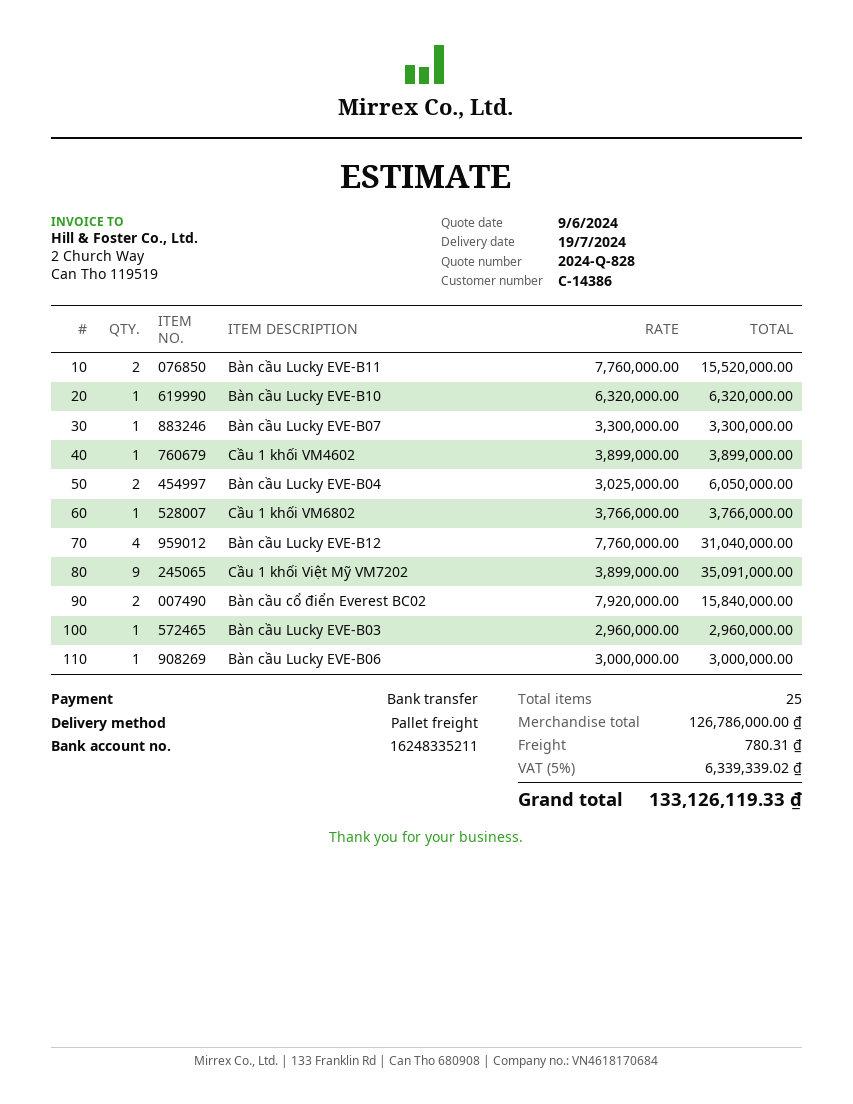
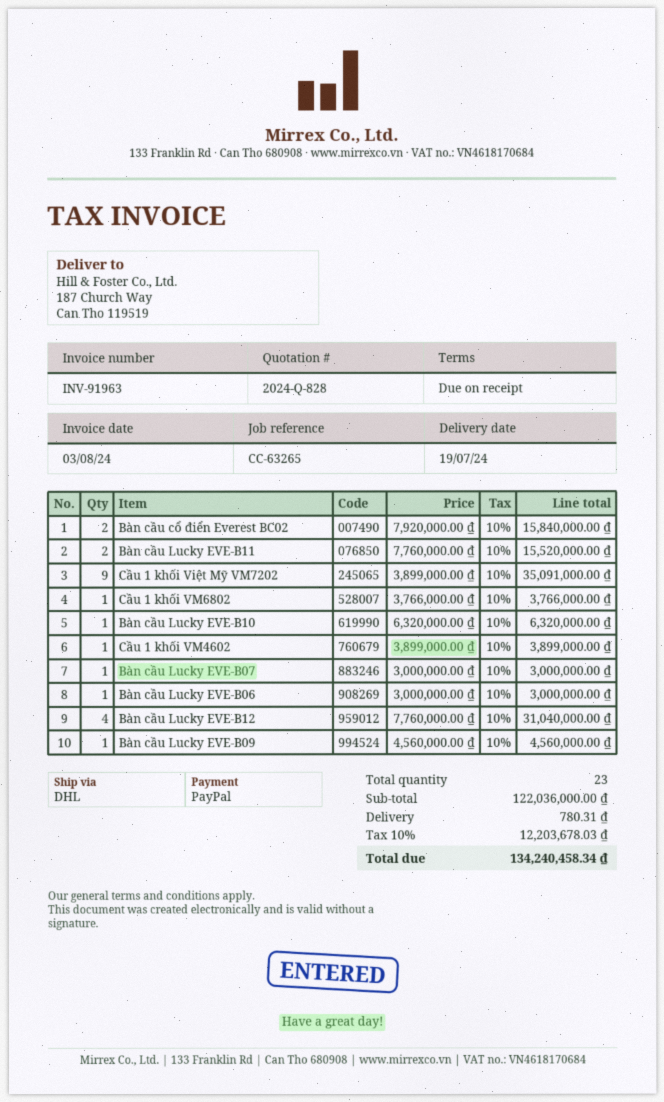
payment method: bank transfer -> PayPal
shipping method: pallet freight -> DHL
Bàn cầu Lucky EVE-B07: 1 x 3300000.00 = 3300000.00 -> 1 x 3000000.00 = 3000000.00
Bàn cầu Lucky EVE-B04: 2 x 3025000.00 = 6050000.00 -> none
Bàn cầu Lucky EVE-B03: 1 x 2960000.00 = 2960000.00 -> none
Bàn cầu Lucky EVE-B09: none -> 1 x 4560000.00 = 4560000.00
total quantity: 25 -> 23
subtotal: 126786000.00 -> 122036000.00
tax: 5% = 6339339.02 -> 10% = 12203678.03
total: 133126119.33 -> 134240458.34

